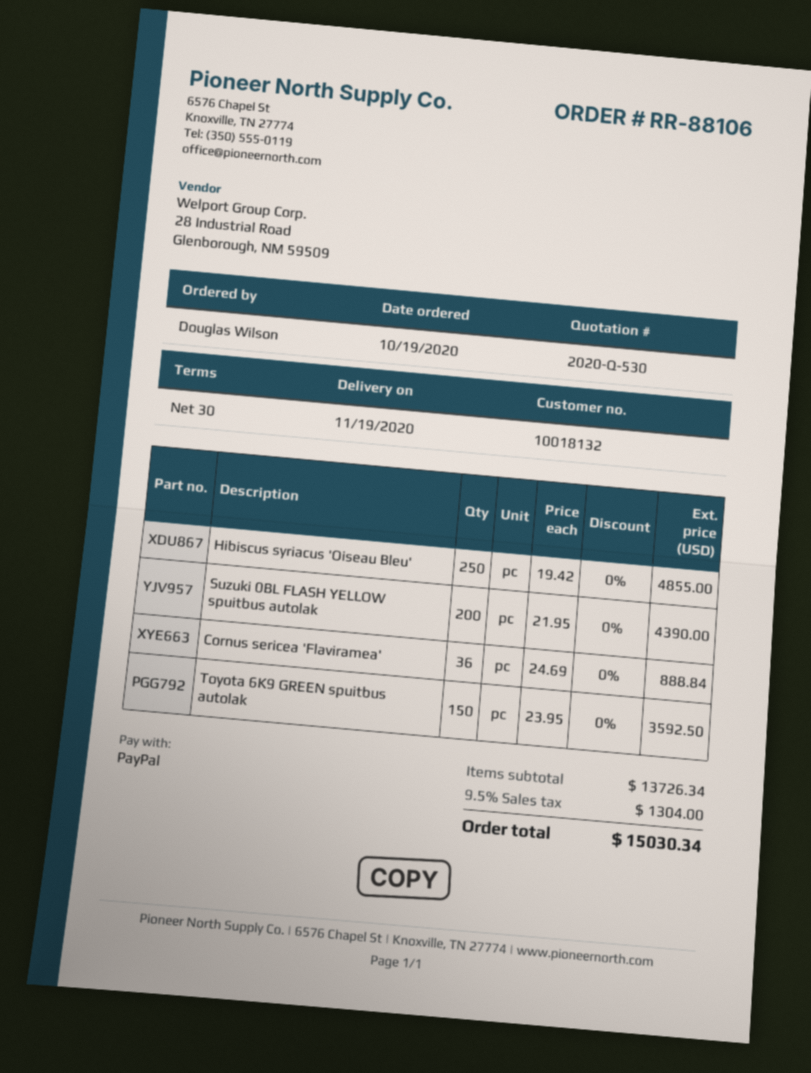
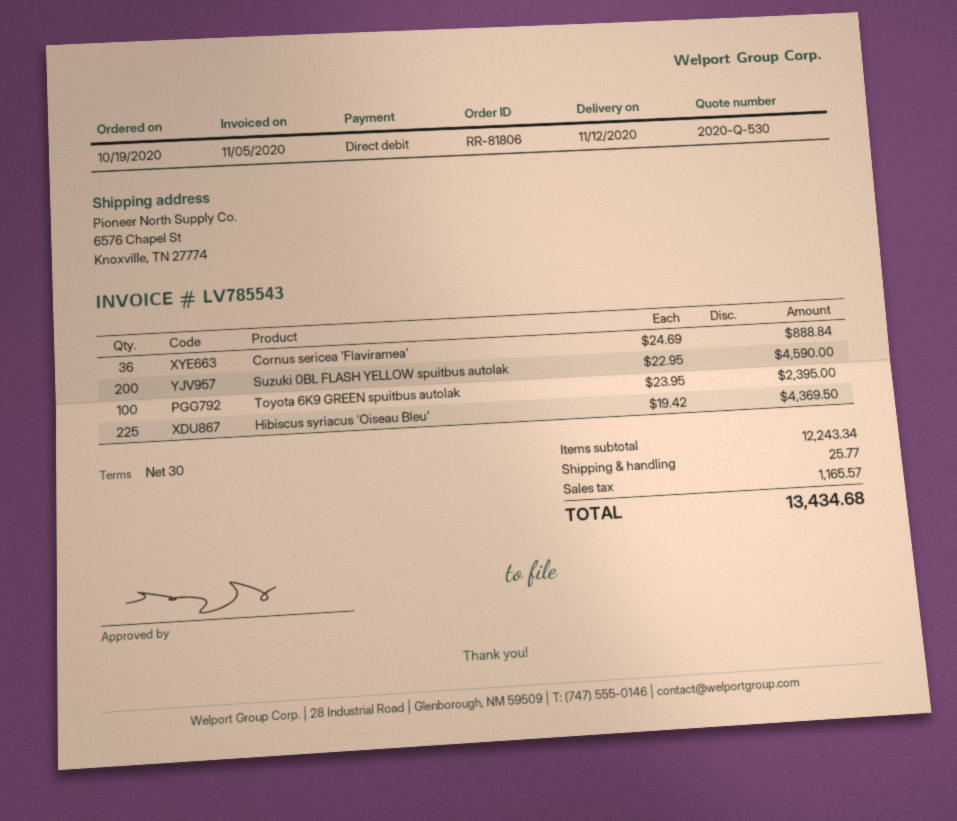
order number: RR-88106 -> RR-81806
delivery date: 2020-11-19 -> 2020-11-12
payment method: PayPal -> direct debit
Hibiscus syriacus 'Oiseau Bleu': 250 x 19.42 = 4855.00 -> 225 x 19.42 = 4369.50
Suzuki 0BL FLASH YELLOW spuitbus autolak: 200 x 21.95 = 4390.00 -> 200 x 22.95 = 4590.00
Toyota 6K9 GREEN spuitbus autolak: 150 x 23.95 = 3592.50 -> 100 x 23.95 = 2395.00
subtotal: 13726.34 -> 12243.34
shipping: none -> 25.77
tax: 1304.00 -> 1165.57
total: 15030.34 -> 13434.68

